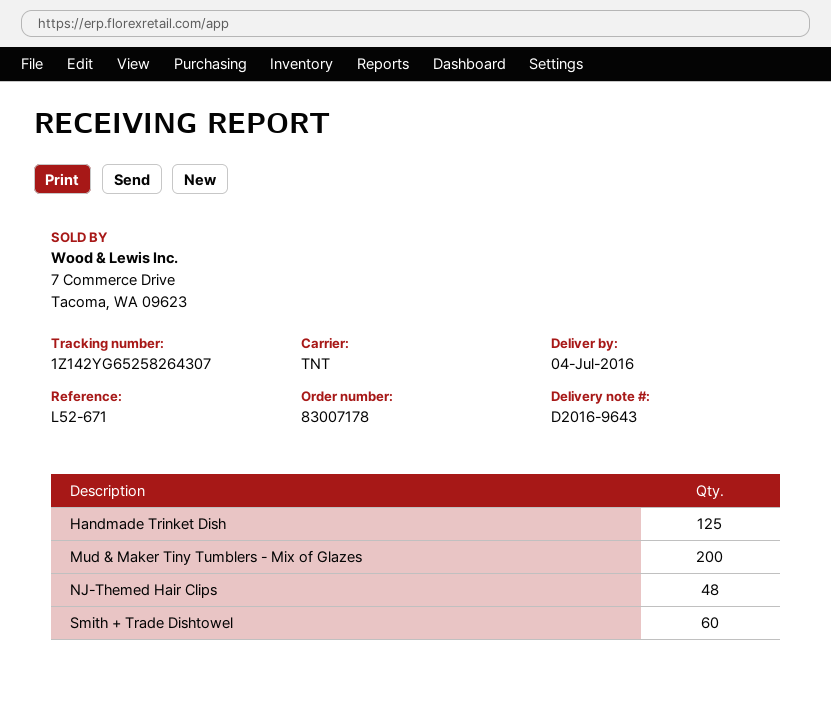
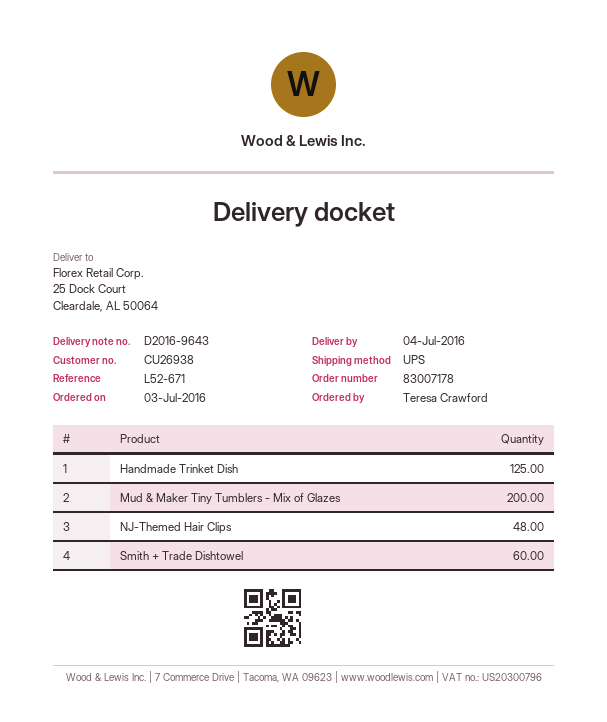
shipping method: TNT -> UPS

